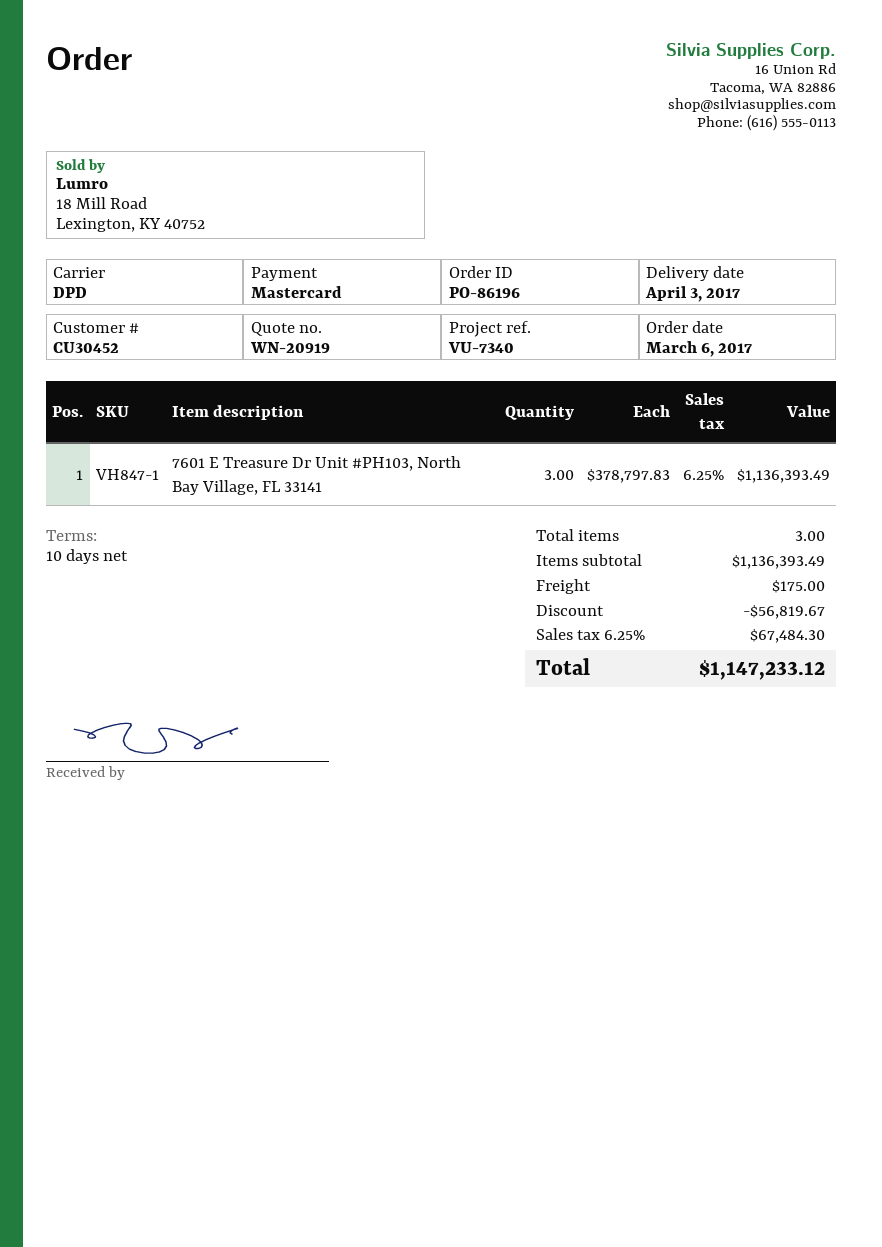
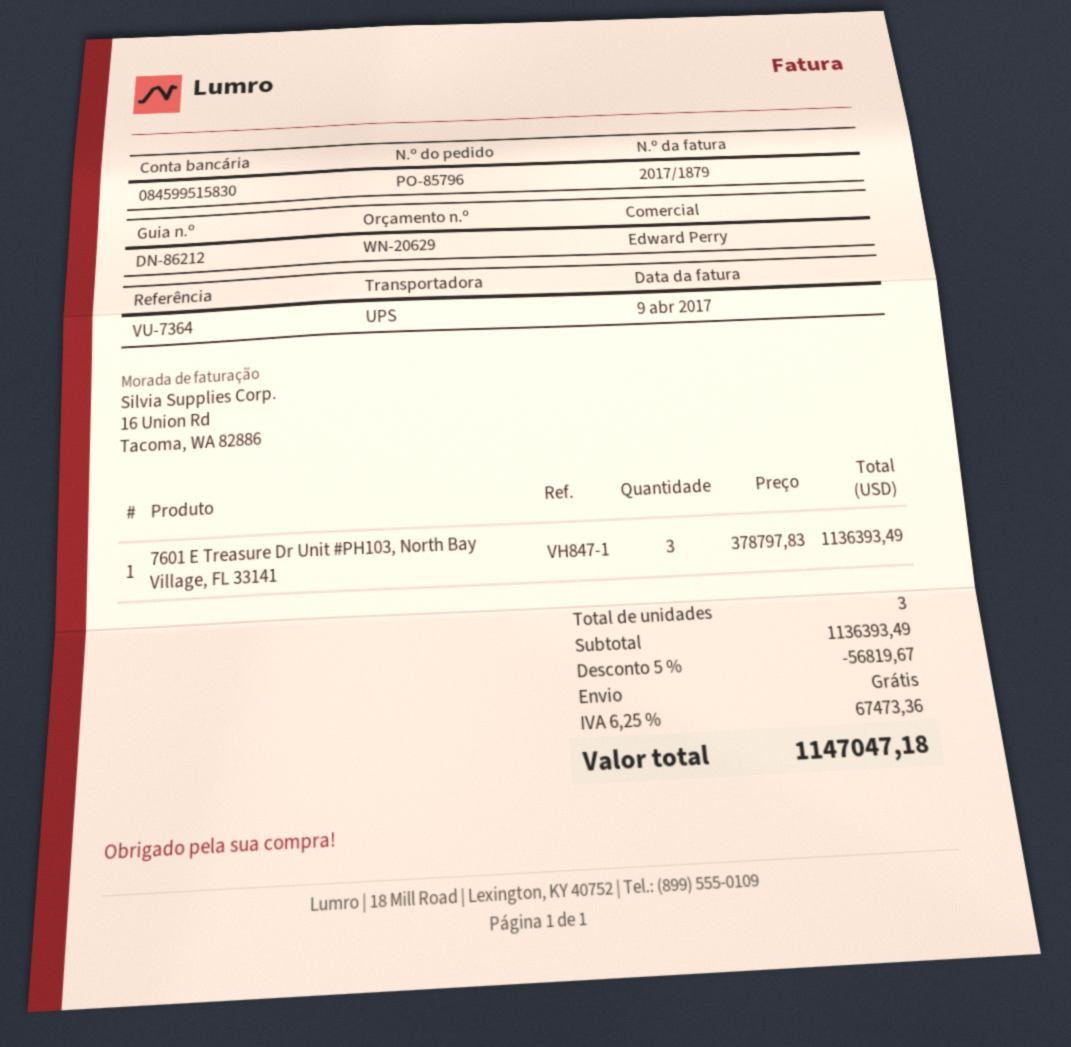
quote number: WN-20919 -> WN-20629
order number: PO-86196 -> PO-85796
reference: VU-7340 -> VU-7364
shipping method: DPD -> UPS
shipping: 175.00 -> 0.00
tax: 6.25% = 67484.30 -> 6.25% = 67473.36
total: 1147233.12 -> 1147047.18

